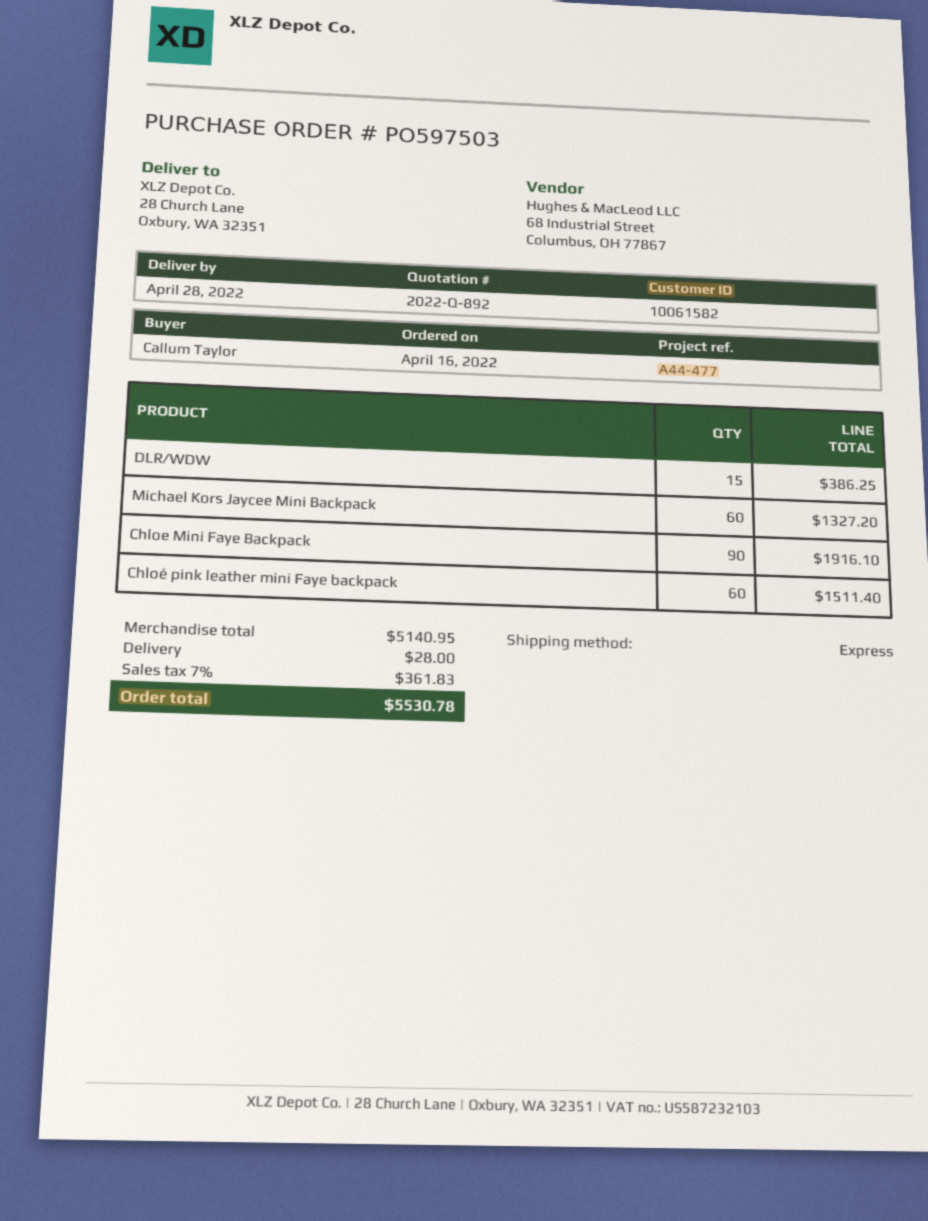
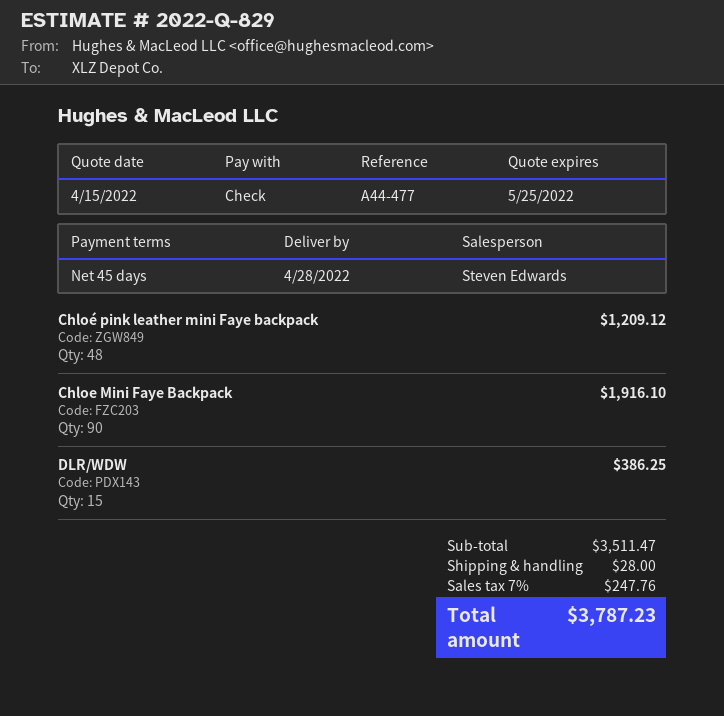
quote number: 2022-Q-892 -> 2022-Q-829
Michael Kors Jaycee Mini Backpack: 60 for 1327.20 -> none
Chloé pink leather mini Faye backpack: 60 for 1511.40 -> 48 for 1209.12
subtotal: 5140.95 -> 3511.47
tax: 7% = 361.83 -> 7% = 247.76
total: 5530.78 -> 3787.23

